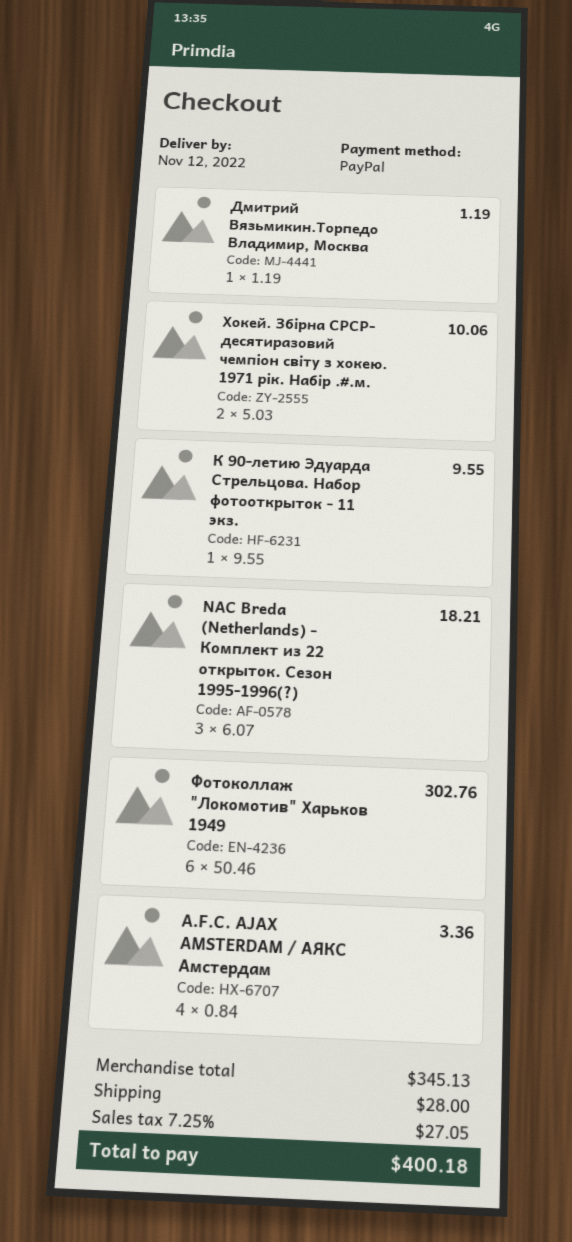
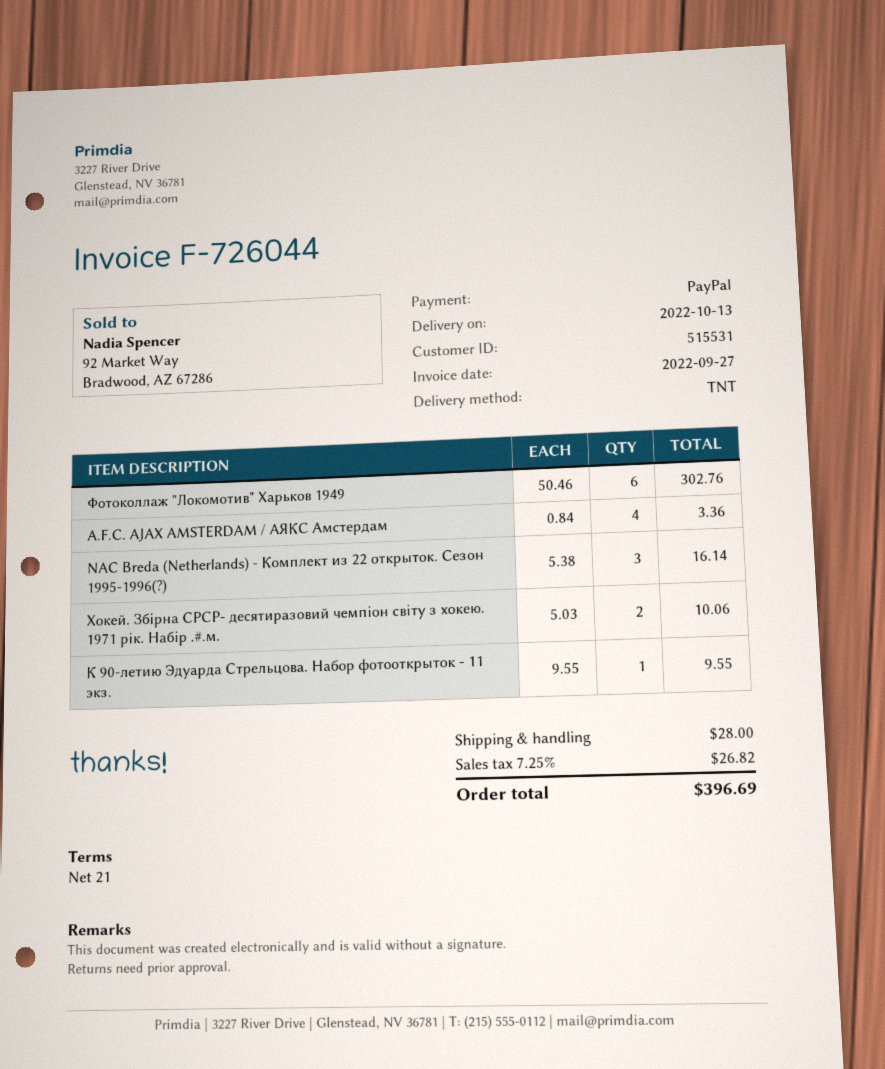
delivery date: 2022-11-12 -> 2022-10-13
Дмитрий Вязьмикин.Торпедо Владимир, Москва: 1 x 1.19 = 1.19 -> none
NAC Breda (Netherlands) - Комплект из 22 открыток. Сезон 1995-1996(?): 3 x 6.07 = 18.21 -> 3 x 5.38 = 16.14
tax: 7.25% = 27.05 -> 7.25% = 26.82
total: 400.18 -> 396.69

